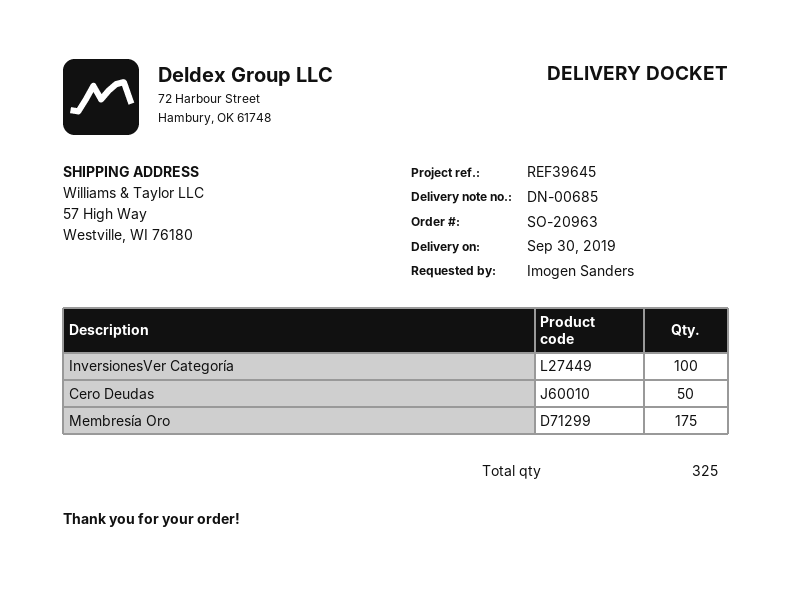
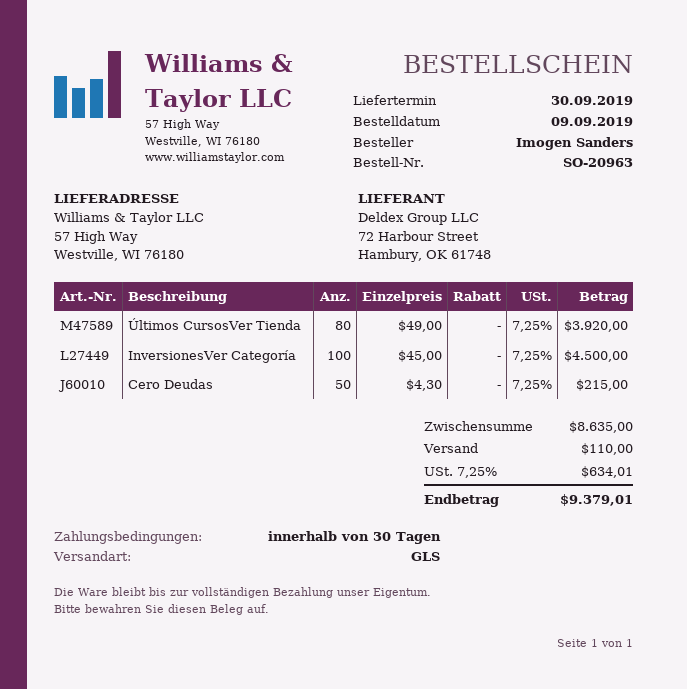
Membresía Oro: 175 -> none
Últimos CursosVer Tienda: none -> 80

